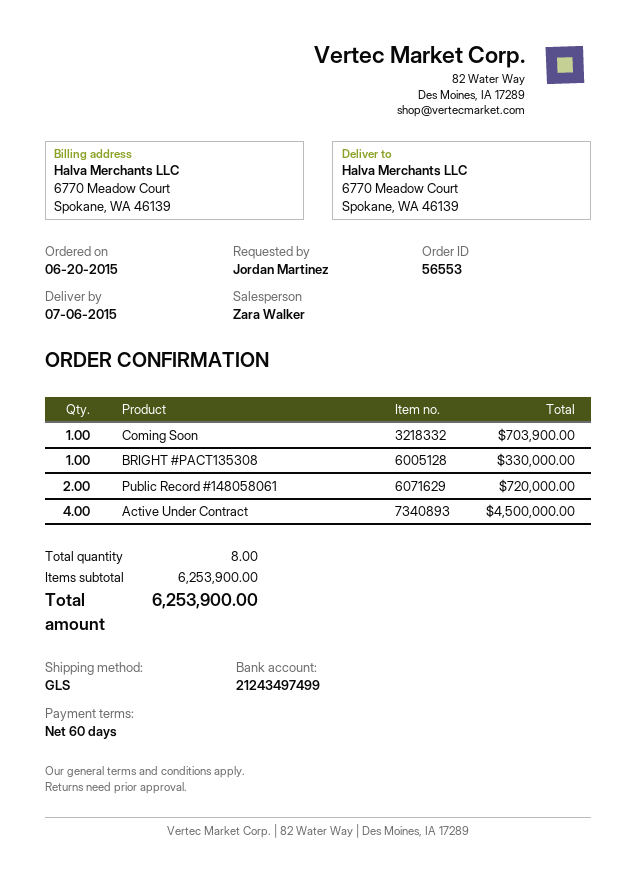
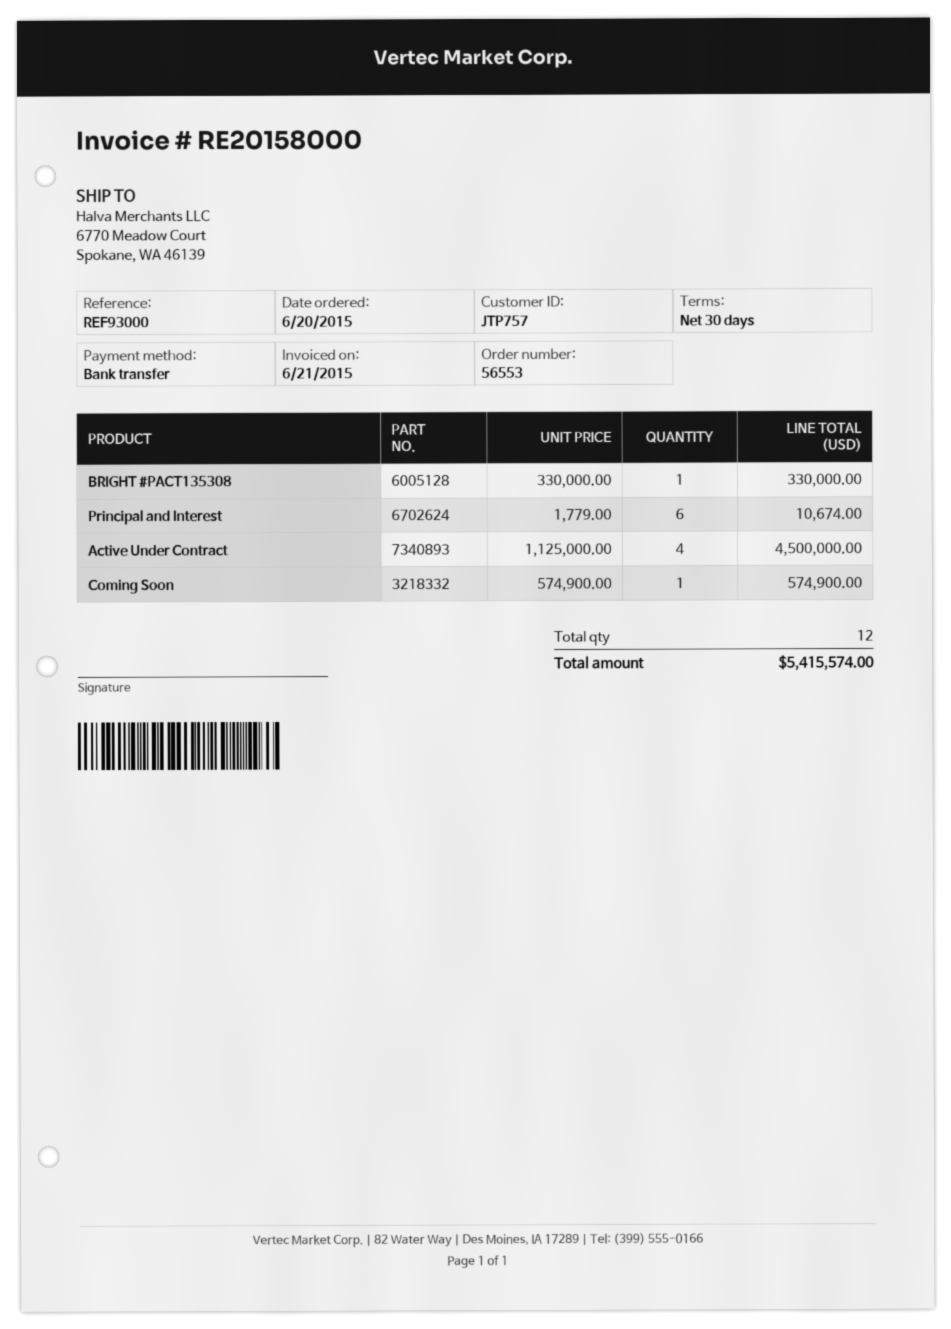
payment terms: 60 days -> 30 days
Coming Soon: 1 for 703900.00 -> 1 for 574900.00
Public Record #148058061: 2 for 720000.00 -> none
Principal and Interest: none -> 6 for 10674.00
total quantity: 8 -> 12
total: 6253900.00 -> 5415574.00

